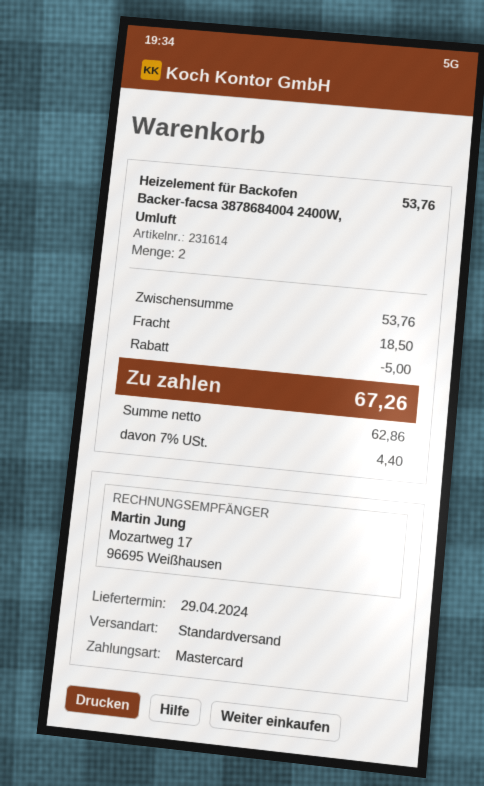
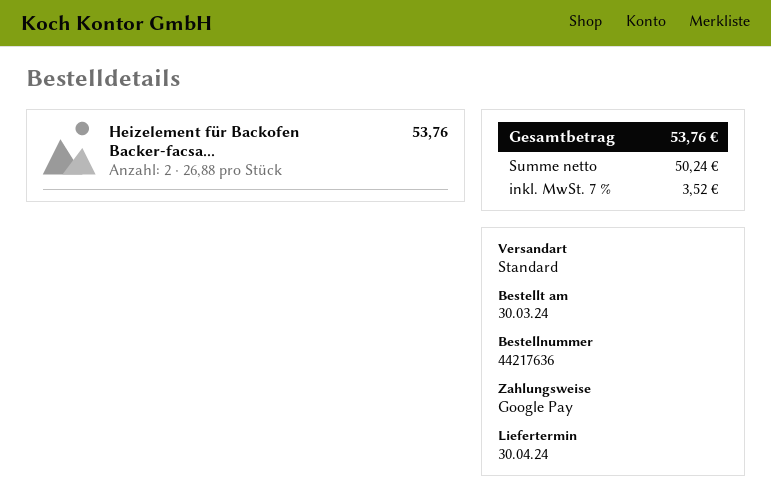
delivery date: 2024-04-29 -> 2024-04-30
payment method: Mastercard -> Google Pay
discount: 5.00 -> none
shipping: 18.50 -> none
net: 62.86 -> 50.24
tax: 7% = 4.40 -> 7% = 3.52
total: 67.26 -> 53.76

